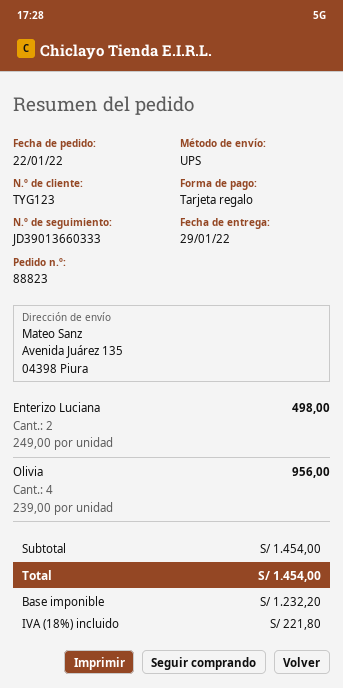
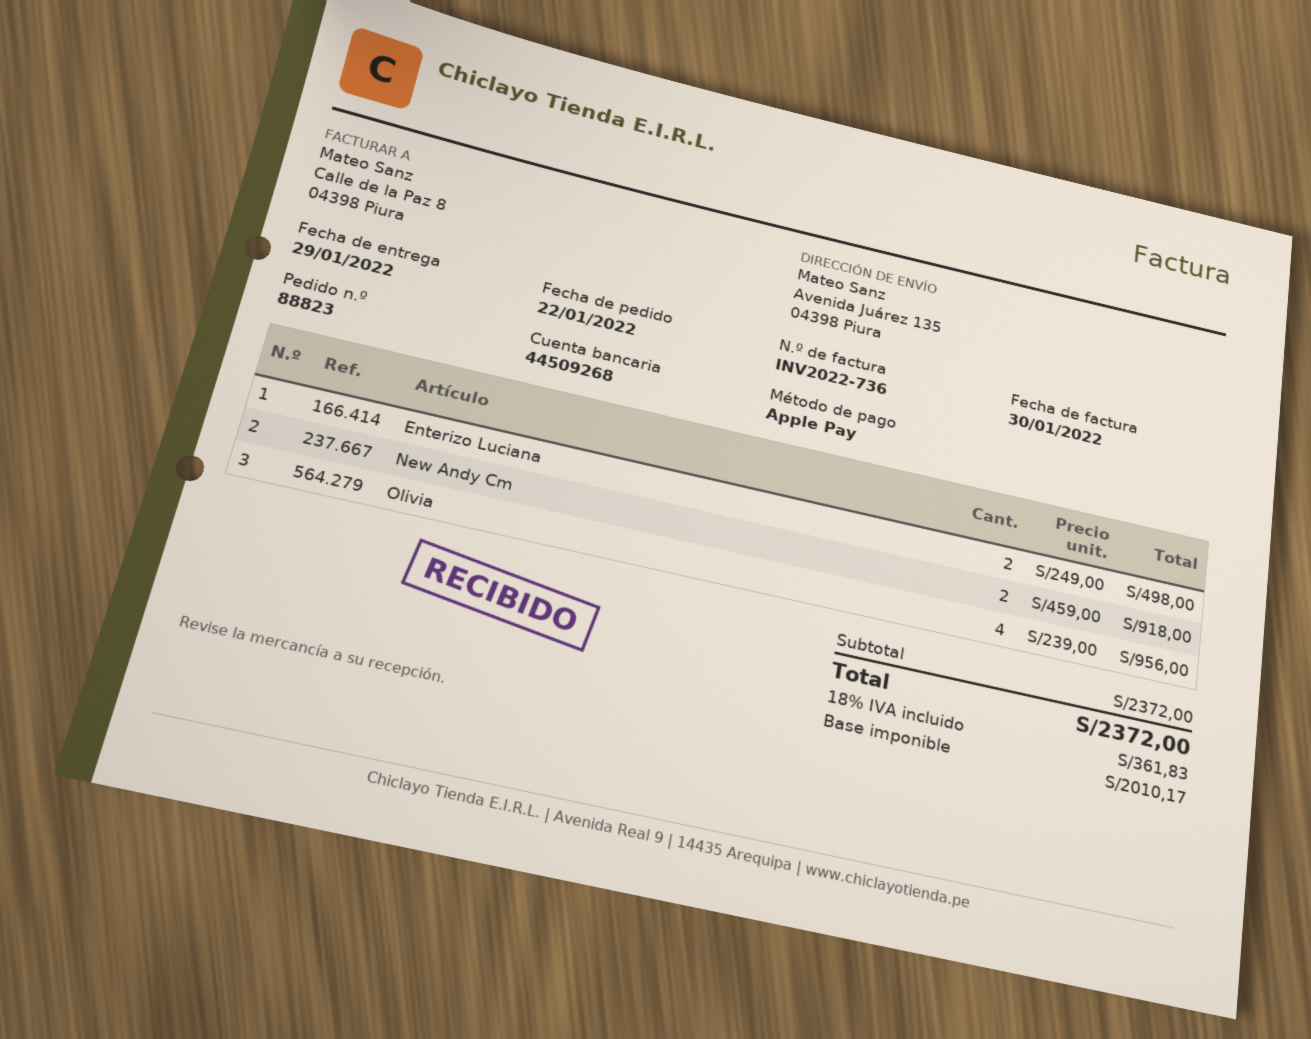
payment method: gift card -> Apple Pay
New Andy Cm: none -> 2 x 459.00 = 918.00
subtotal: 1454.00 -> 2372.00
net: 1232.20 -> 2010.17
tax: 18% = 221.80 -> 18% = 361.83
total: 1454.00 -> 2372.00

